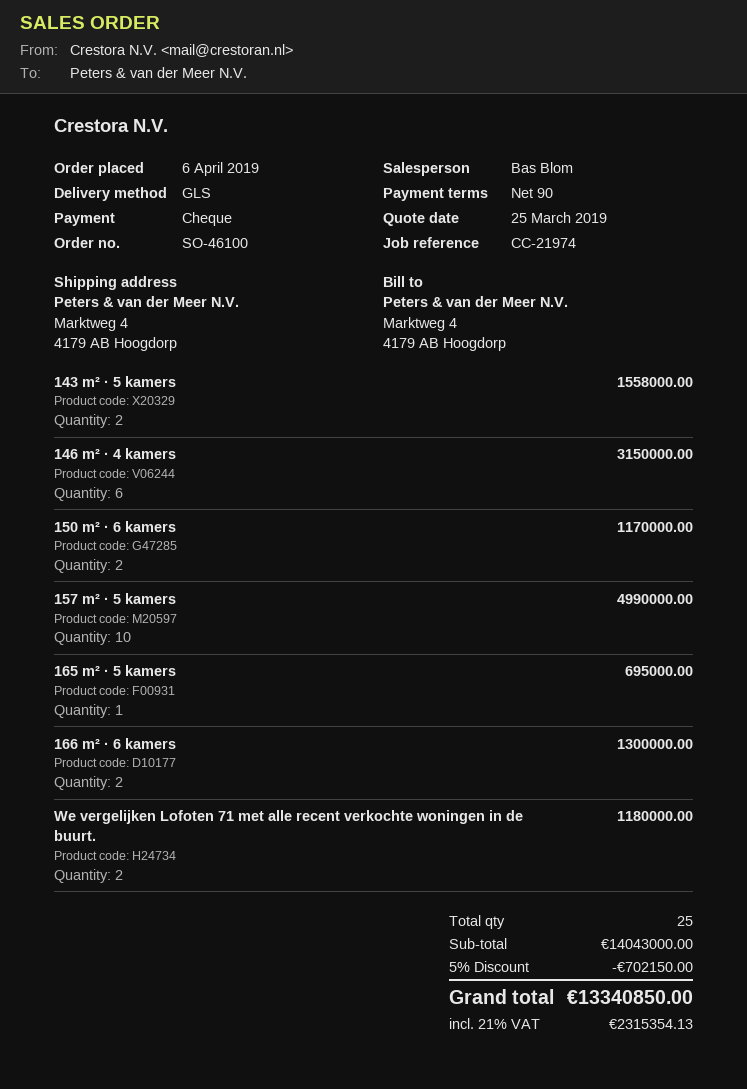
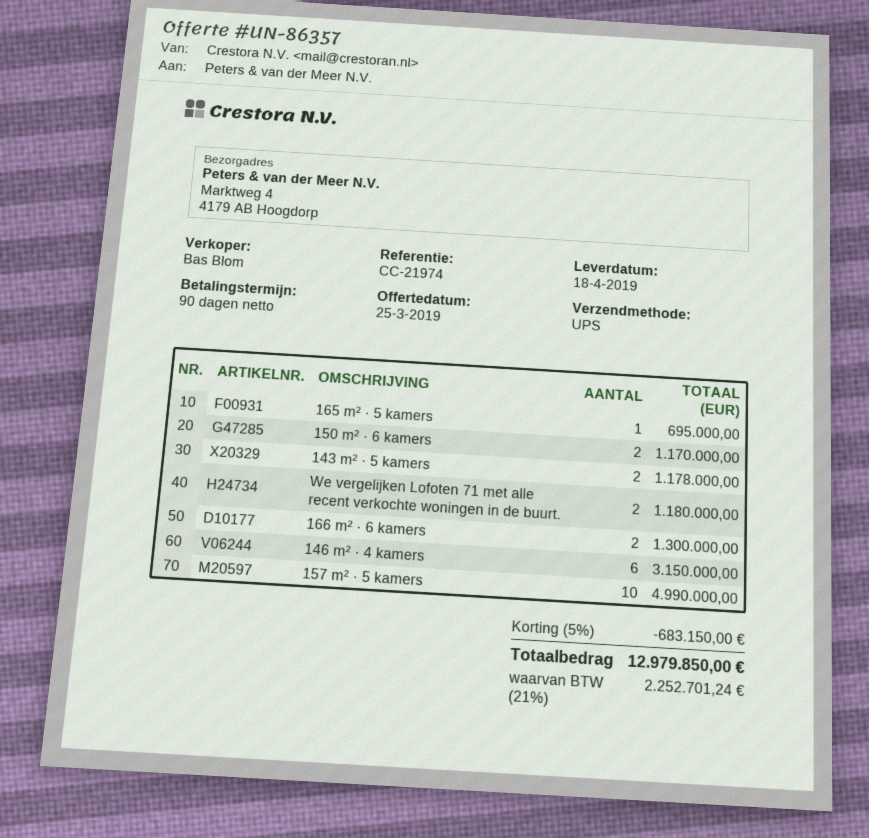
shipping method: GLS -> UPS
143 m² · 5 kamers: 2 for 1558000.00 -> 2 for 1178000.00
discount: 5% = 702150.00 -> 5% = 683150.00
tax: 21% = 2315354.13 -> 21% = 2252701.24
total: 13340850.00 -> 12979850.00

